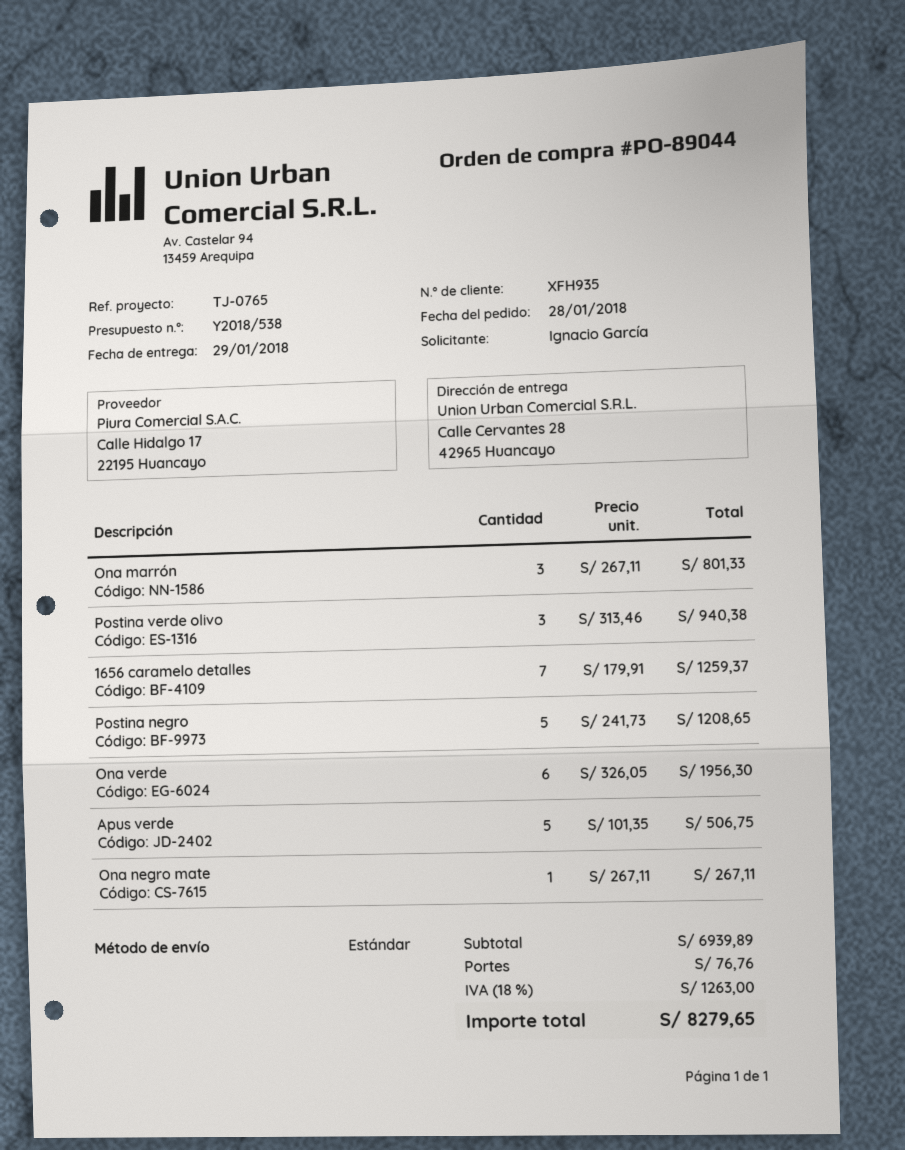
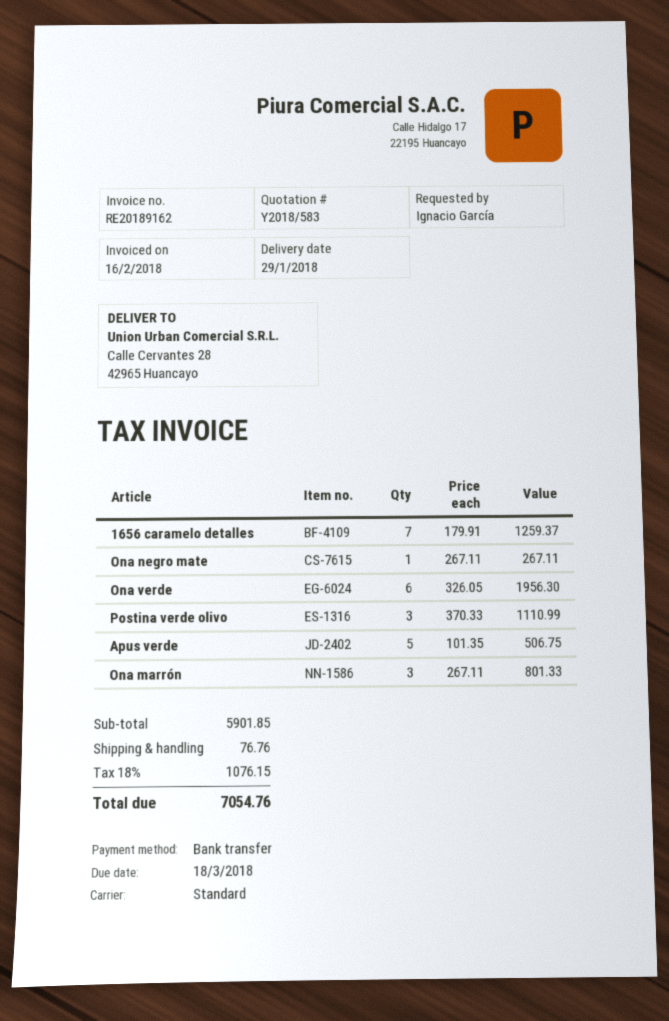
quote number: Y2018/538 -> Y2018/583
Postina verde olivo: 3 x 313.46 = 940.38 -> 3 x 370.33 = 1110.99
Postina negro: 5 x 241.73 = 1208.65 -> none
subtotal: 6939.89 -> 5901.85
tax: 18% = 1263.00 -> 18% = 1076.15
total: 8279.65 -> 7054.76

